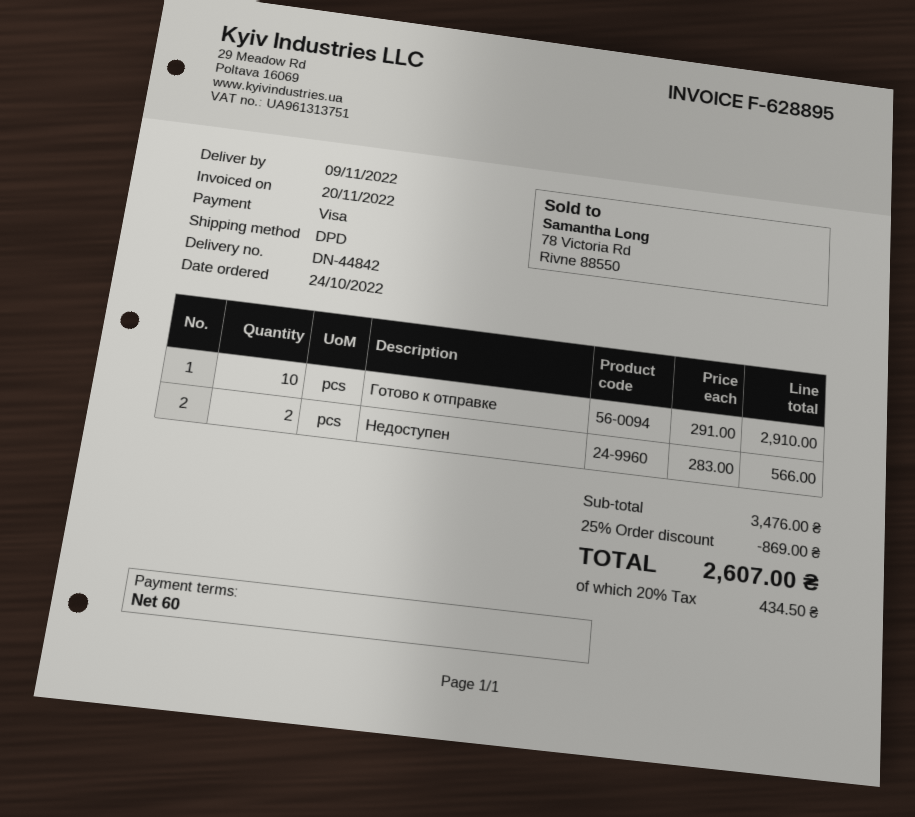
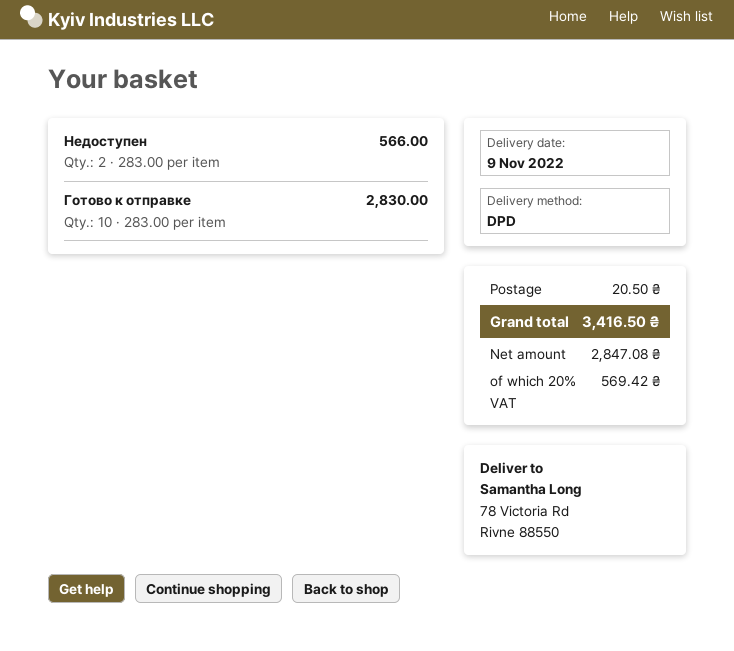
Готово к отправке: 10 x 291.00 = 2910.00 -> 10 x 283.00 = 2830.00
discount: 25% = 869.00 -> none
shipping: none -> 20.50
tax: 20% = 434.50 -> 20% = 569.42
total: 2607.00 -> 3416.50

